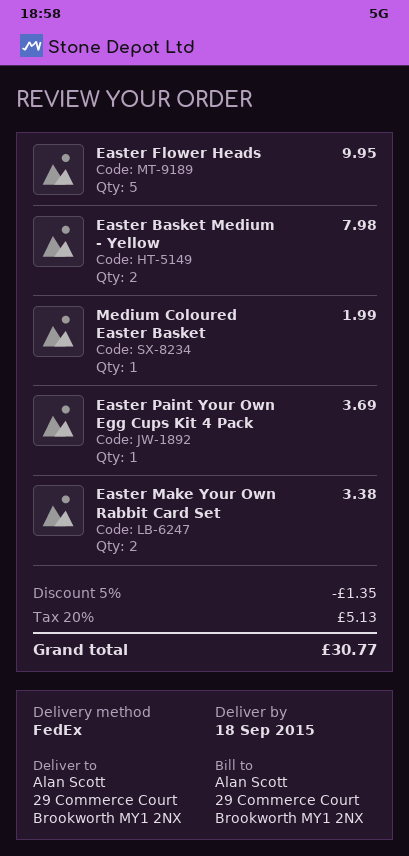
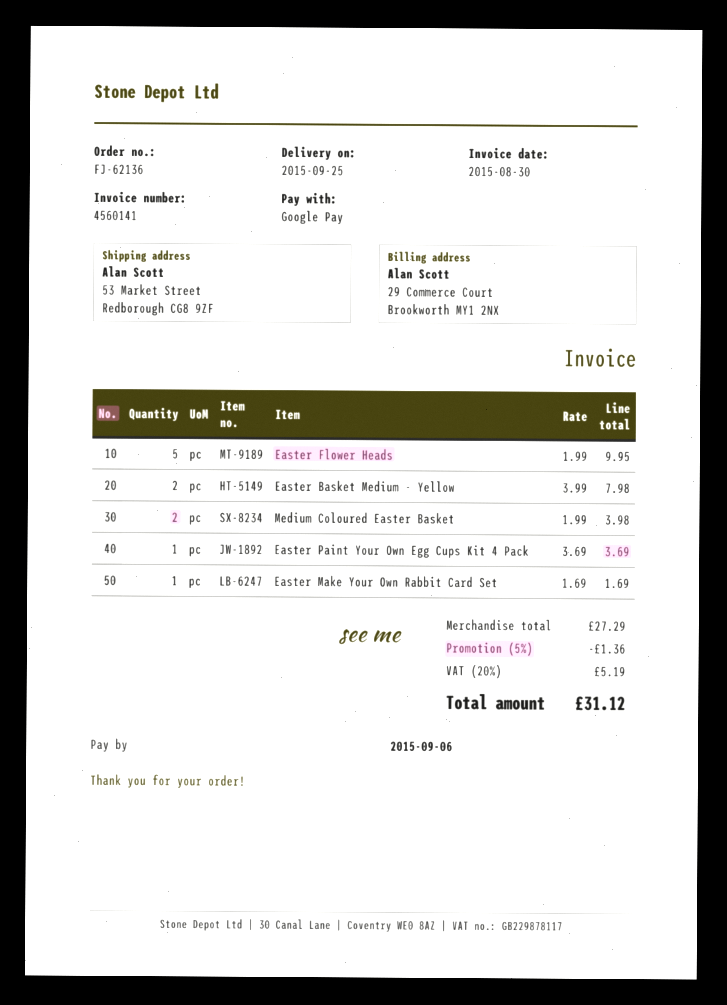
delivery date: 2015-09-18 -> 2015-09-25
ship to: 29 Commerce Court, Brookworth MY1 2NX -> 53 Market Street, Redborough CG8 9ZF
Medium Coloured Easter Basket: 1 for 1.99 -> 2 for 3.98
Easter Make Your Own Rabbit Card Set: 2 for 3.38 -> 1 for 1.69
discount: 5% = 1.35 -> 5% = 1.36
tax: 20% = 5.13 -> 20% = 5.19
total: 30.77 -> 31.12

